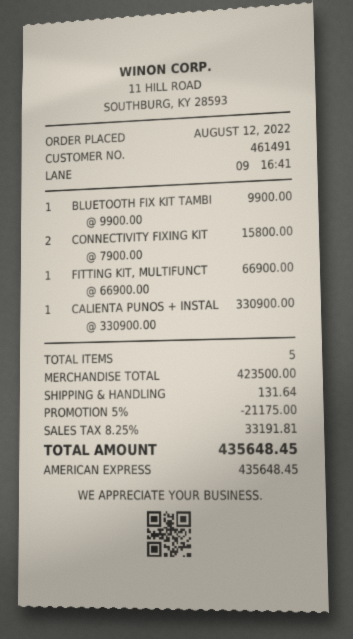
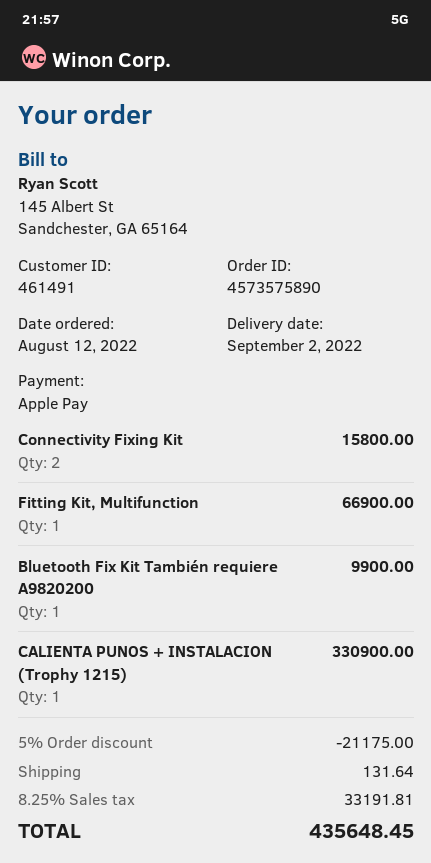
payment method: American Express -> Apple Pay

